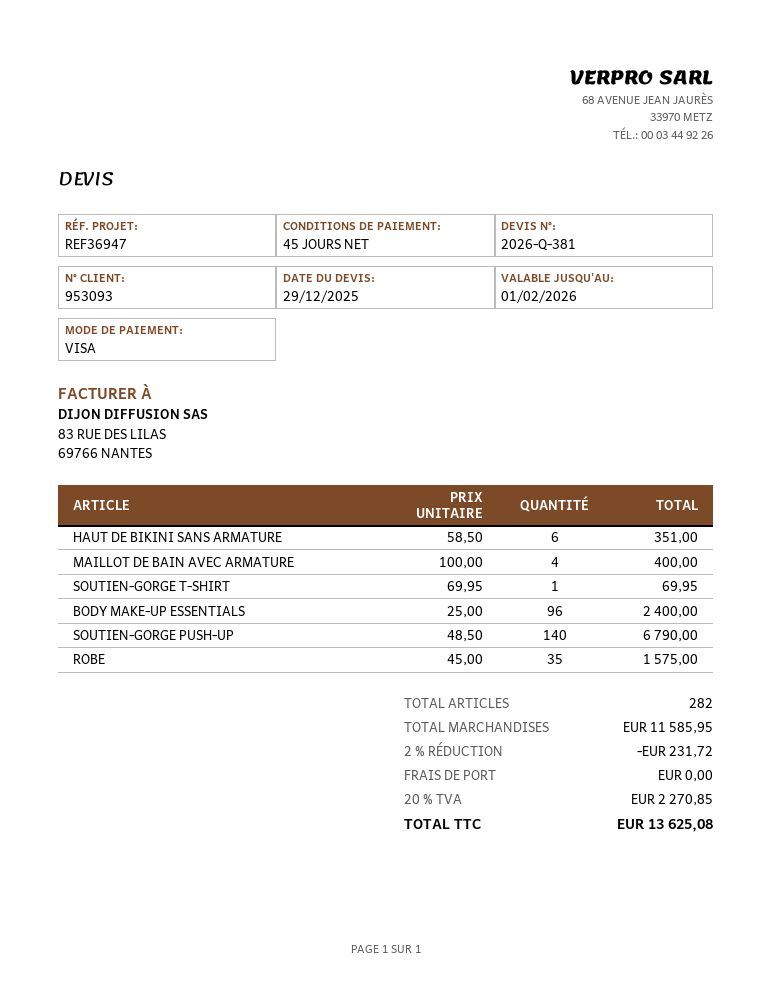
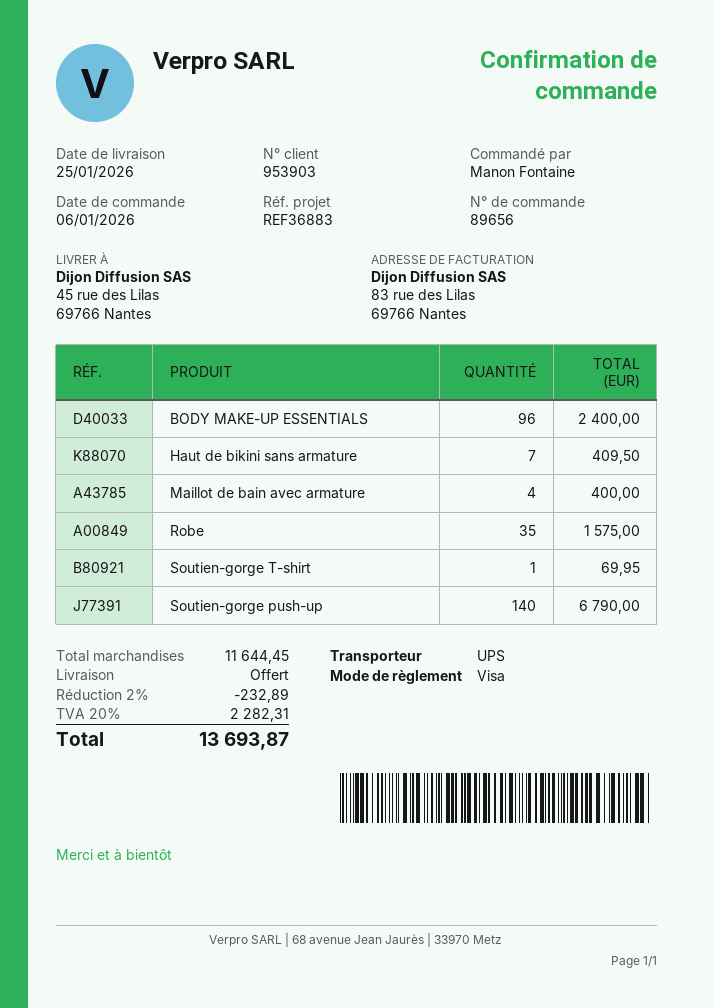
customer number: 953093 -> 953903
reference: REF36947 -> REF36883
HAUT DE BIKINI SANS ARMATURE: 6 for 351.00 -> 7 for 409.50
subtotal: 11585.95 -> 11644.45
discount: 2% = 231.72 -> 2% = 232.89
tax: 20% = 2270.85 -> 20% = 2282.31
total: 13625.08 -> 13693.87

